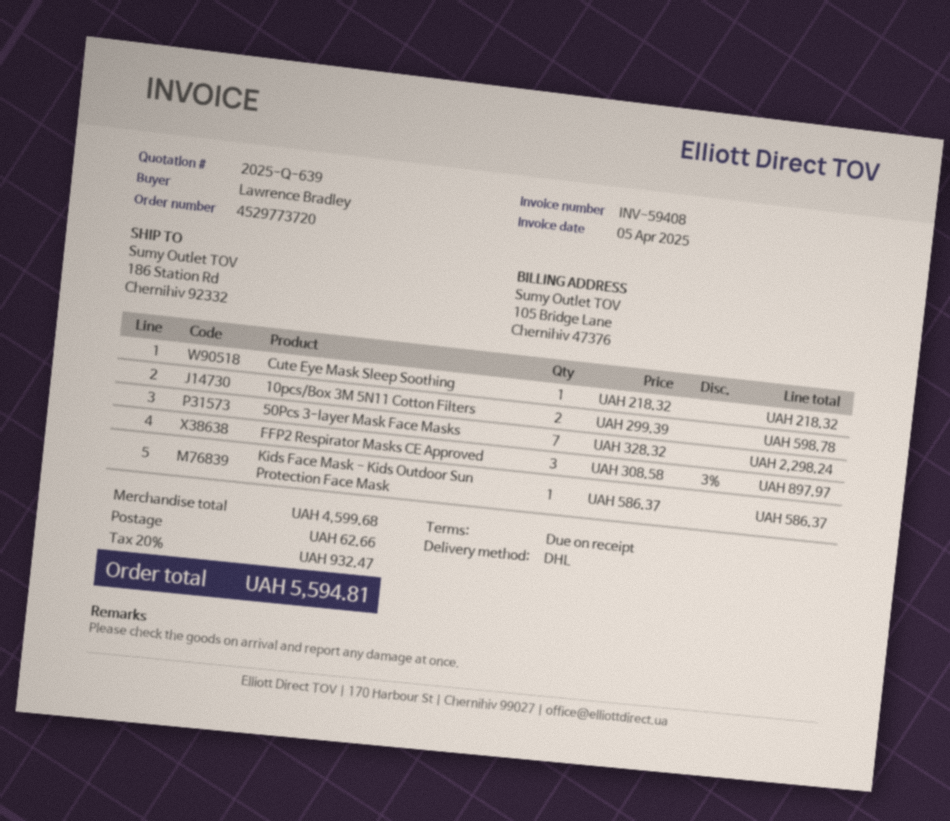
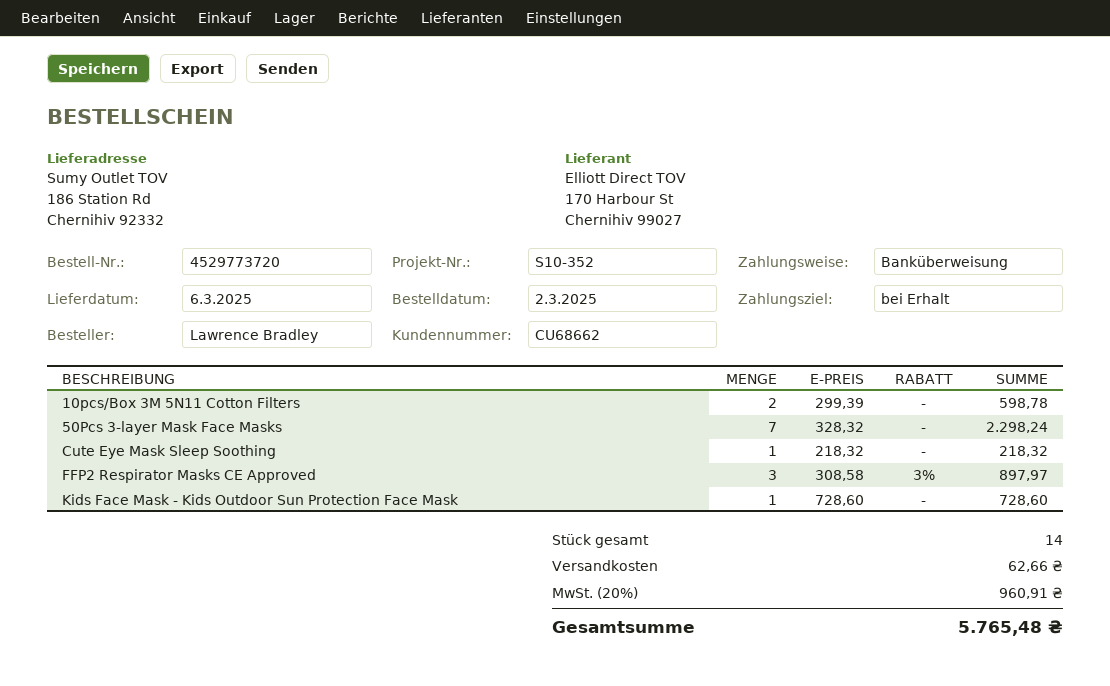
Kids Face Mask - Kids Outdoor Sun Protection Face Mask: 1 x 586.37 = 586.37 -> 1 x 728.60 = 728.60
tax: 20% = 932.47 -> 20% = 960.91
total: 5594.81 -> 5765.48

